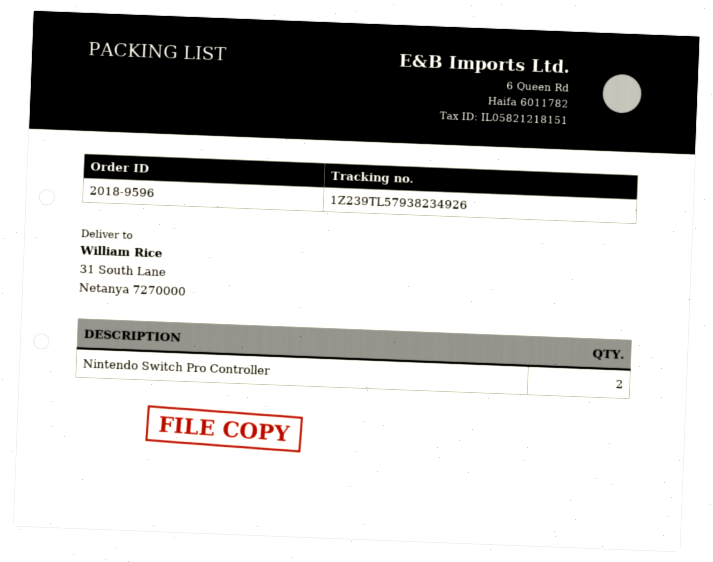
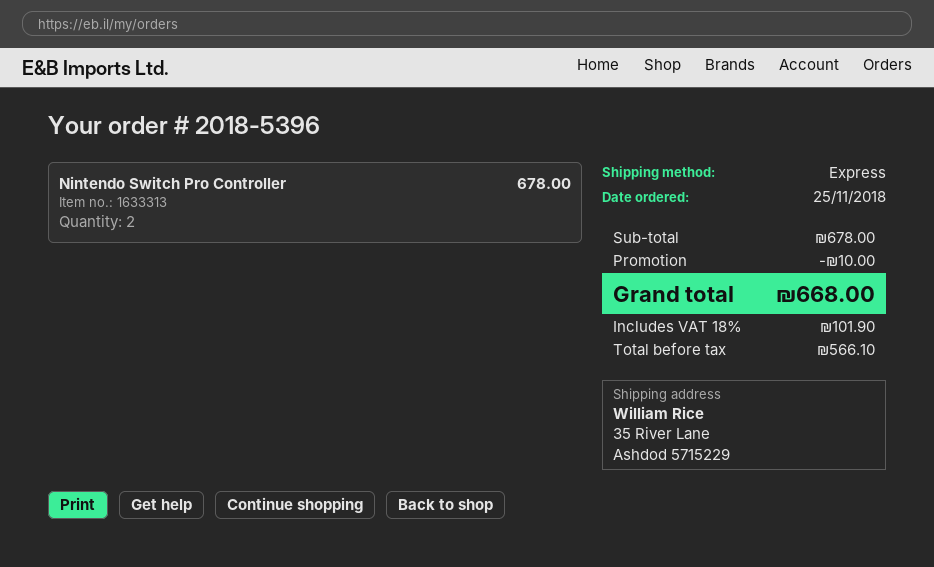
order number: 2018-9596 -> 2018-5396
ship to: 31 South Lane, Netanya 7270000 -> 35 River Lane, Ashdod 5715229

